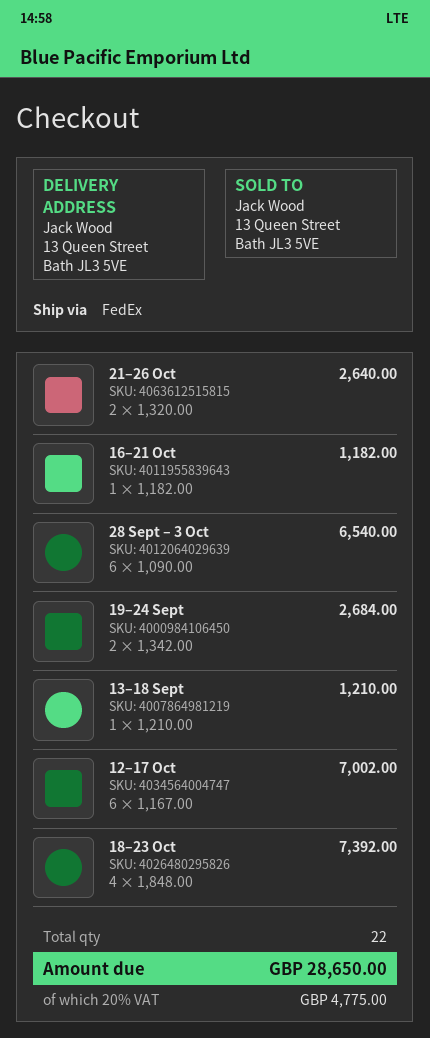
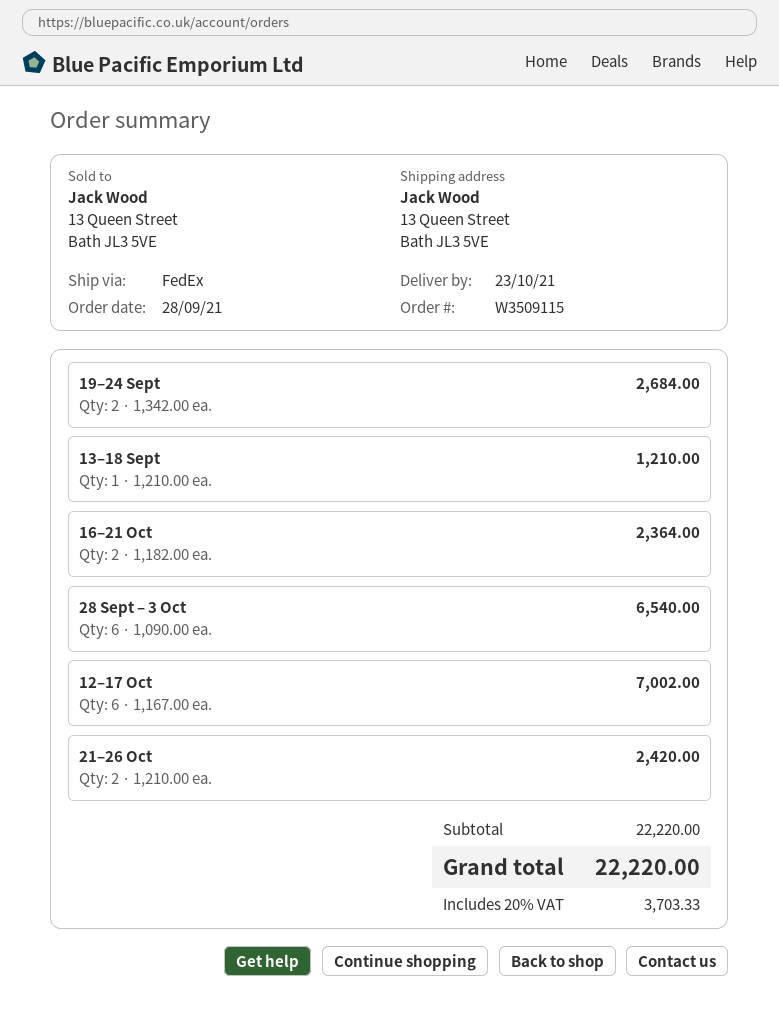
21–26 Oct: 2 x 1320.00 = 2640.00 -> 2 x 1210.00 = 2420.00
16–21 Oct: 1 x 1182.00 = 1182.00 -> 2 x 1182.00 = 2364.00
18–23 Oct: 4 x 1848.00 = 7392.00 -> none
tax: 20% = 4775.00 -> 20% = 3703.33
total: 28650.00 -> 22220.00

